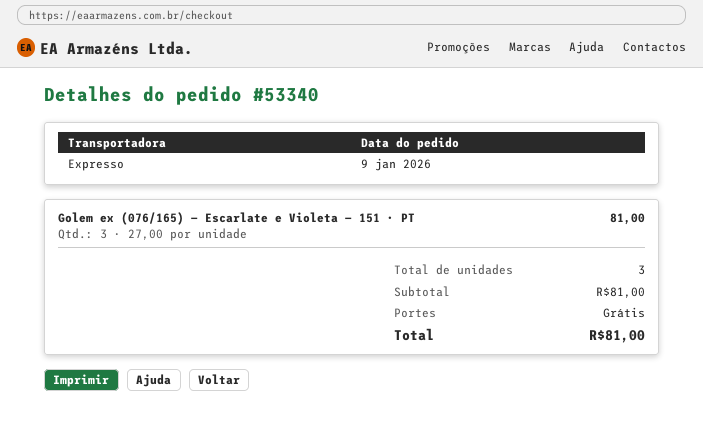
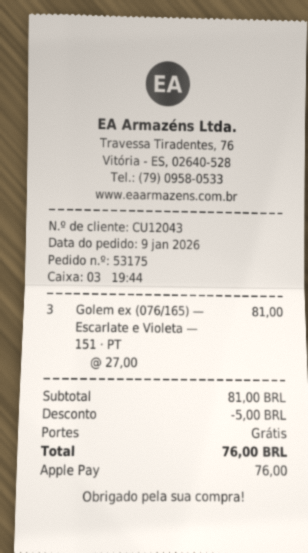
order number: 53340 -> 53175
discount: none -> 5.00
total: 81.00 -> 76.00

